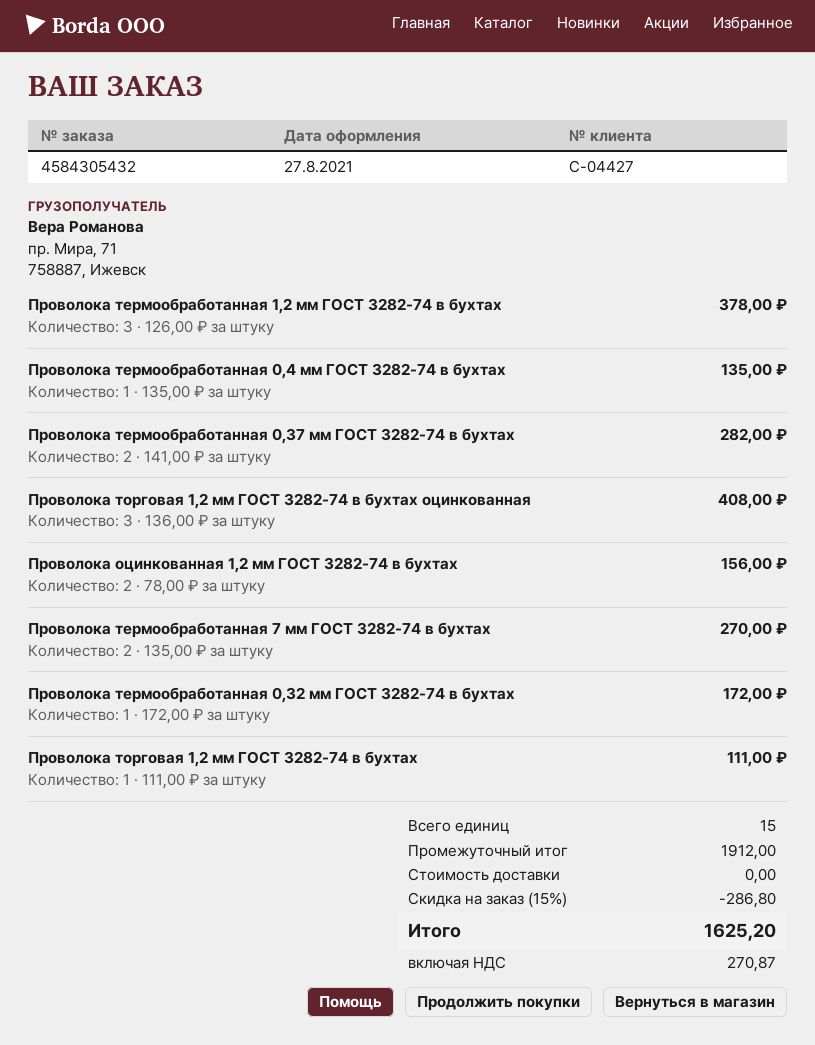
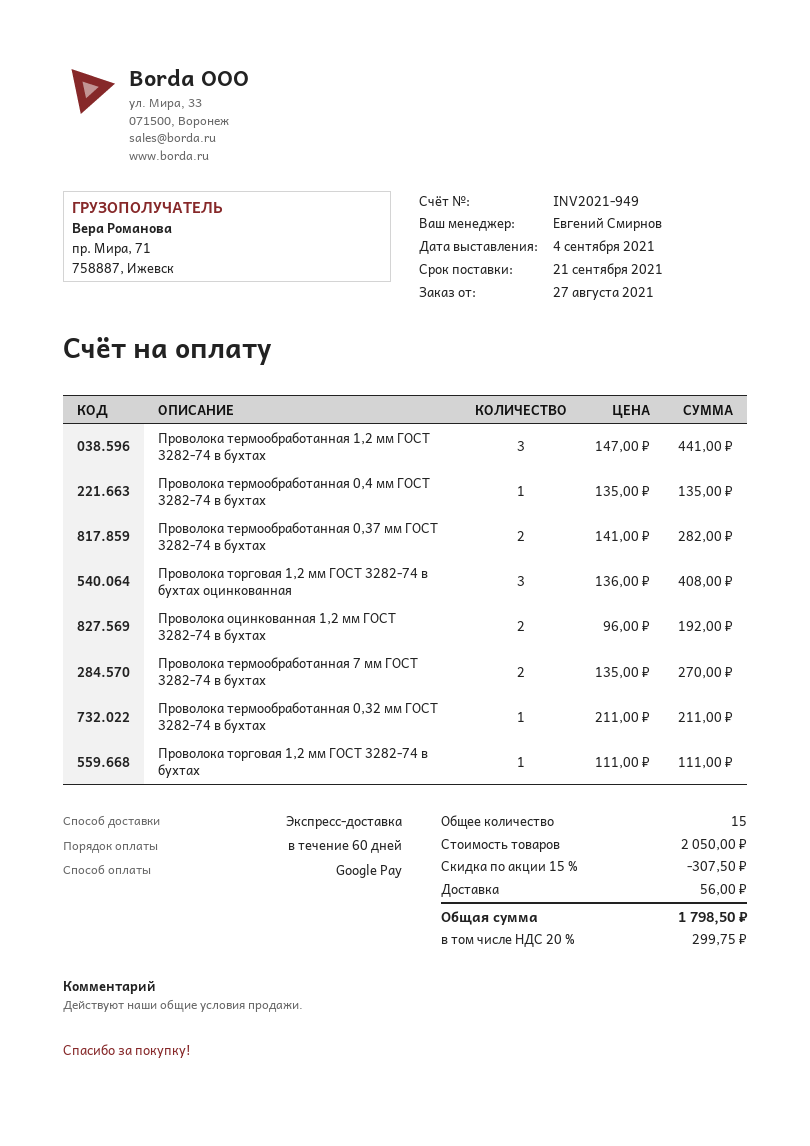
Проволока термообработанная 1,2 мм ГОСТ 3282-74 в бухтах: 3 x 126.00 = 378.00 -> 3 x 147.00 = 441.00
Проволока оцинкованная 1,2 мм ГОСТ 3282-74 в бухтах: 2 x 78.00 = 156.00 -> 2 x 96.00 = 192.00
Проволока термообработанная 0,32 мм ГОСТ 3282-74 в бухтах: 1 x 172.00 = 172.00 -> 1 x 211.00 = 211.00
subtotal: 1912.00 -> 2050.00
discount: 15% = 286.80 -> 15% = 307.50
shipping: 0.00 -> 56.00
tax: 270.87 -> 299.75
total: 1625.20 -> 1798.50

